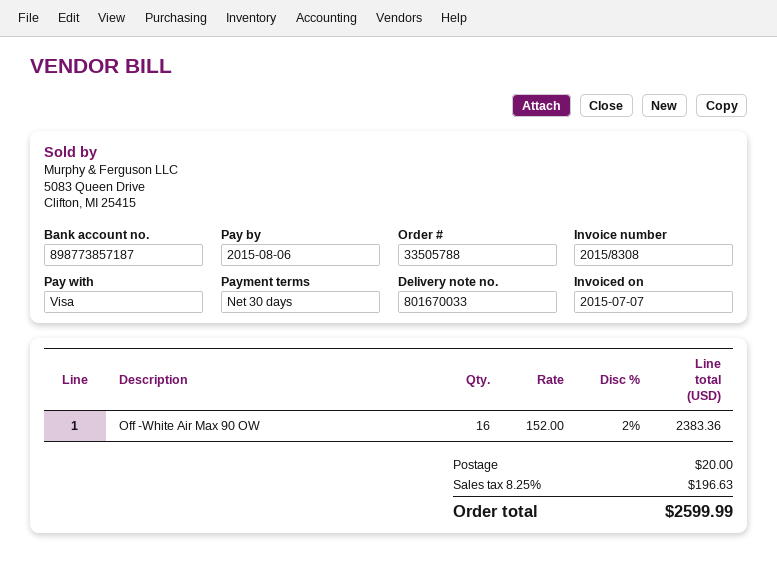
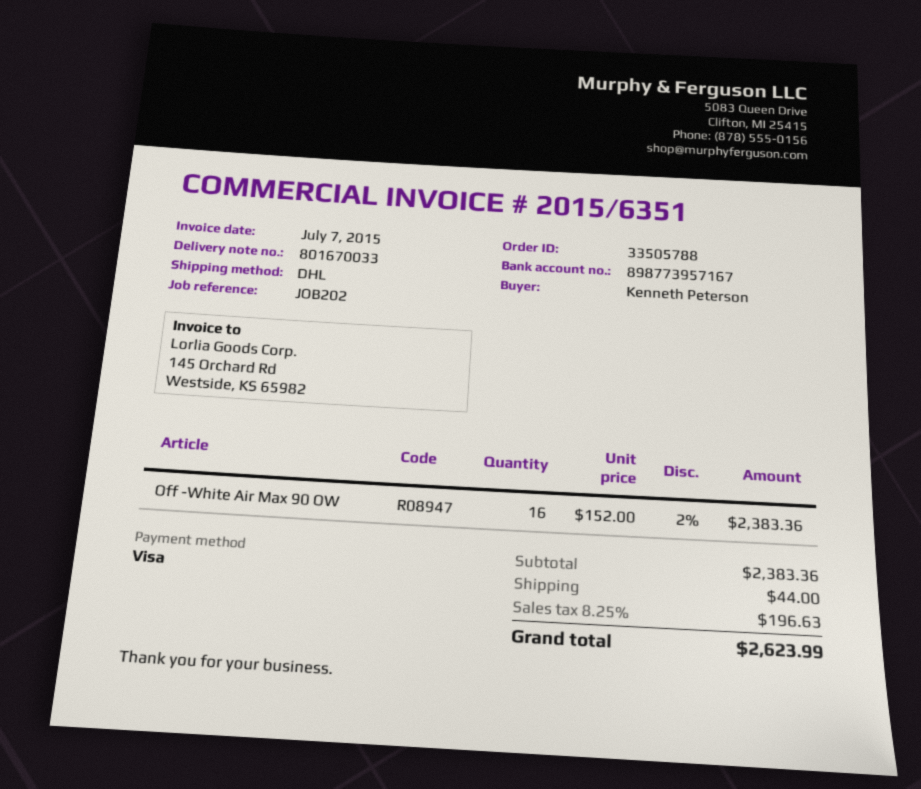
invoice number: 2015/8308 -> 2015/6351
bank account: 898773857187 -> 898773957167
shipping: 20.00 -> 44.00
total: 2599.99 -> 2623.99

